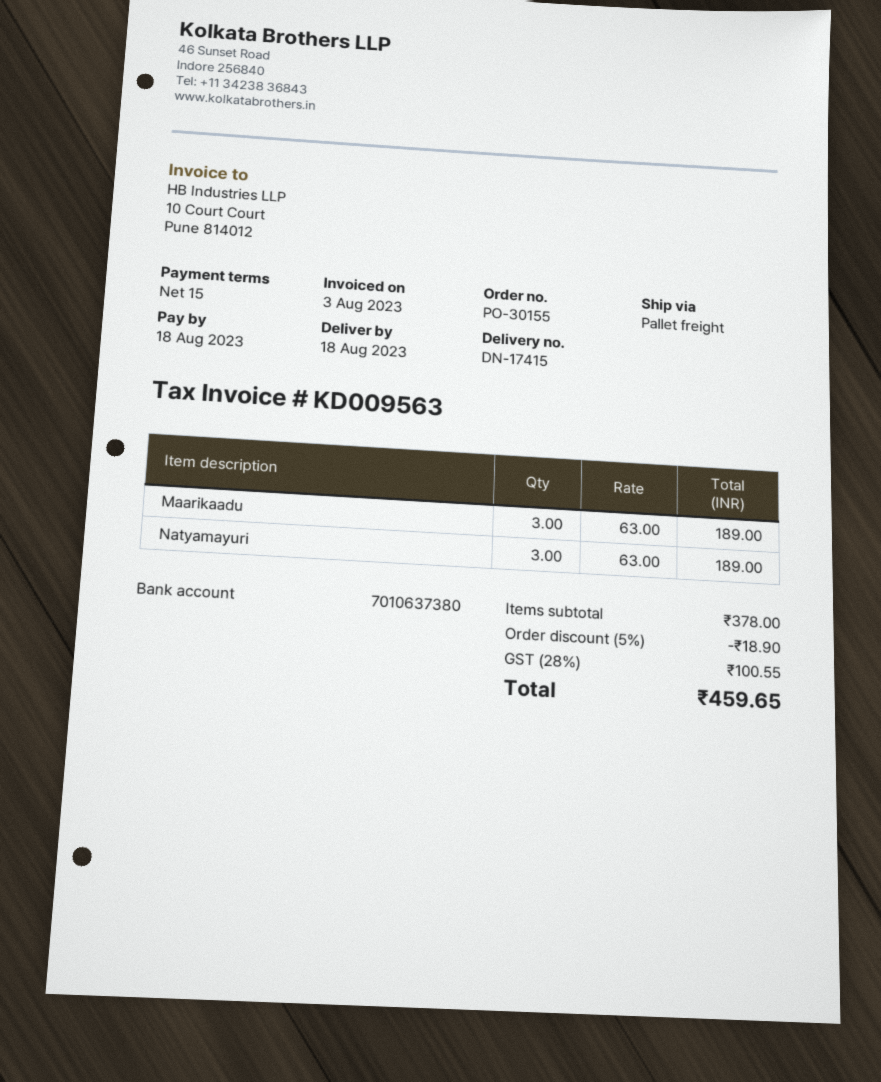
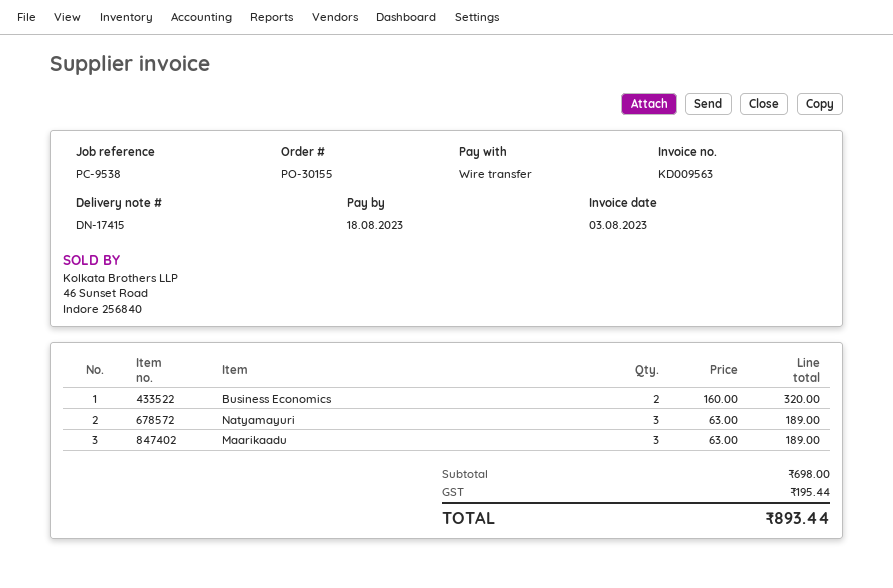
Business Economics: none -> 2 x 160.00 = 320.00
subtotal: 378.00 -> 698.00
discount: 5% = 18.90 -> none
tax: 100.55 -> 195.44
total: 459.65 -> 893.44

